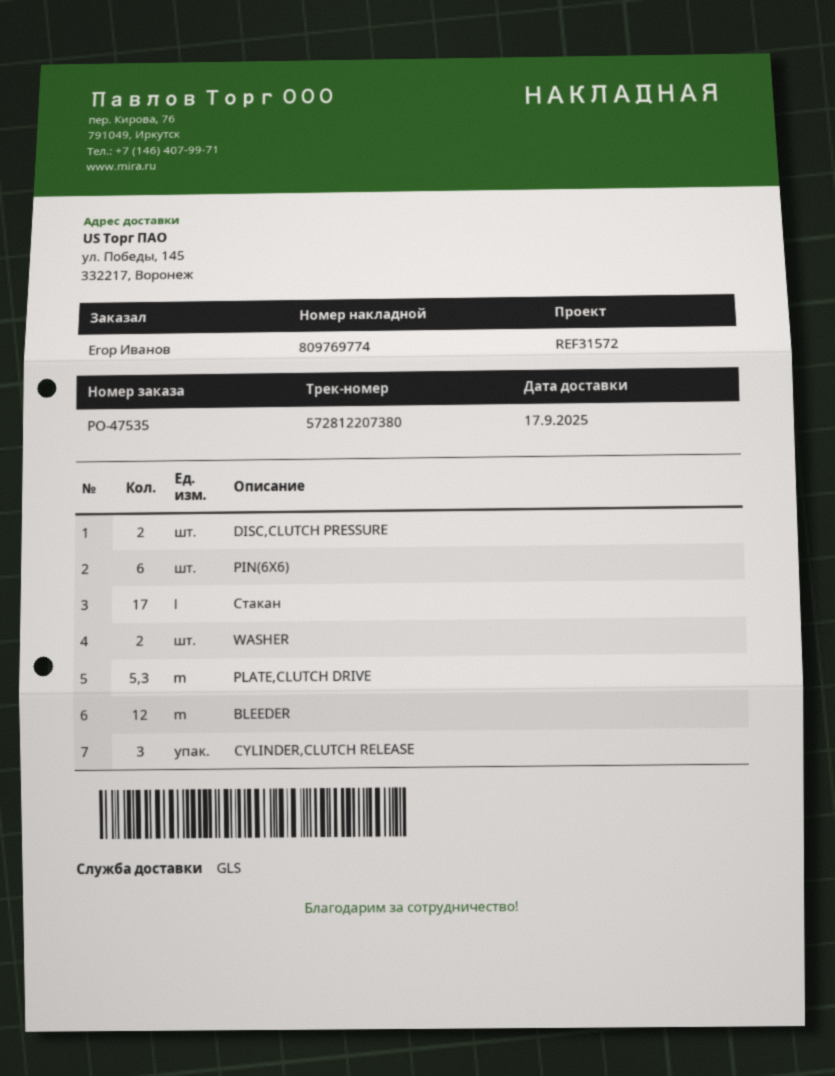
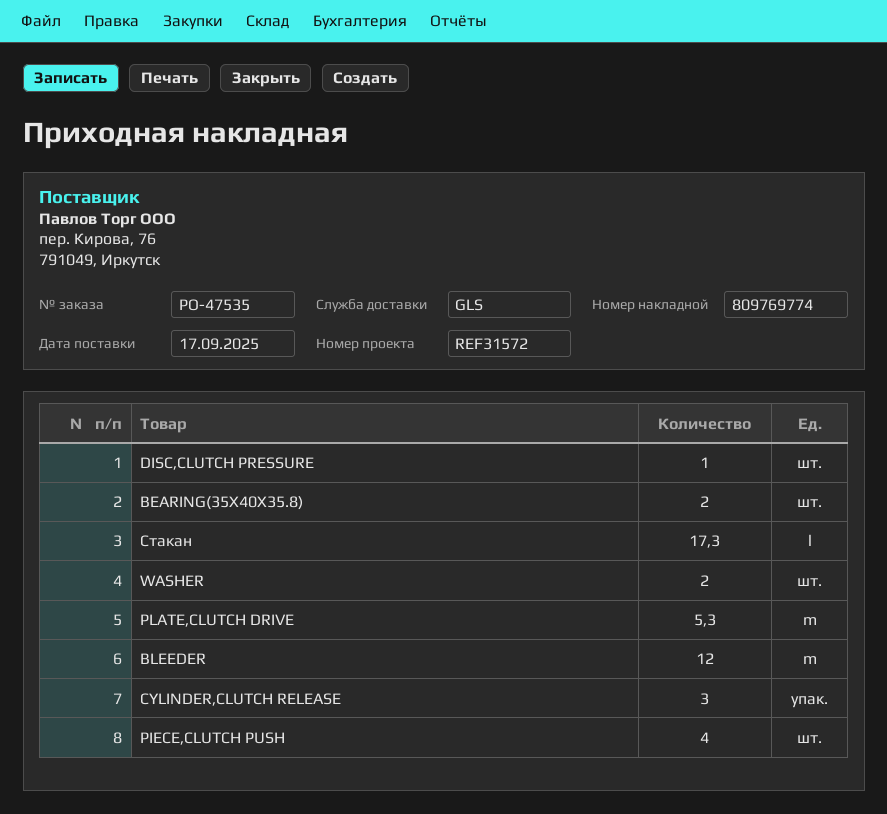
DISC,CLUTCH PRESSURE: 2 -> 1
PIN(6X6): 6 -> none
Стакан: 17 -> 17.3
BEARING(35X40X35.8): none -> 2
PIECE,CLUTCH PUSH: none -> 4

